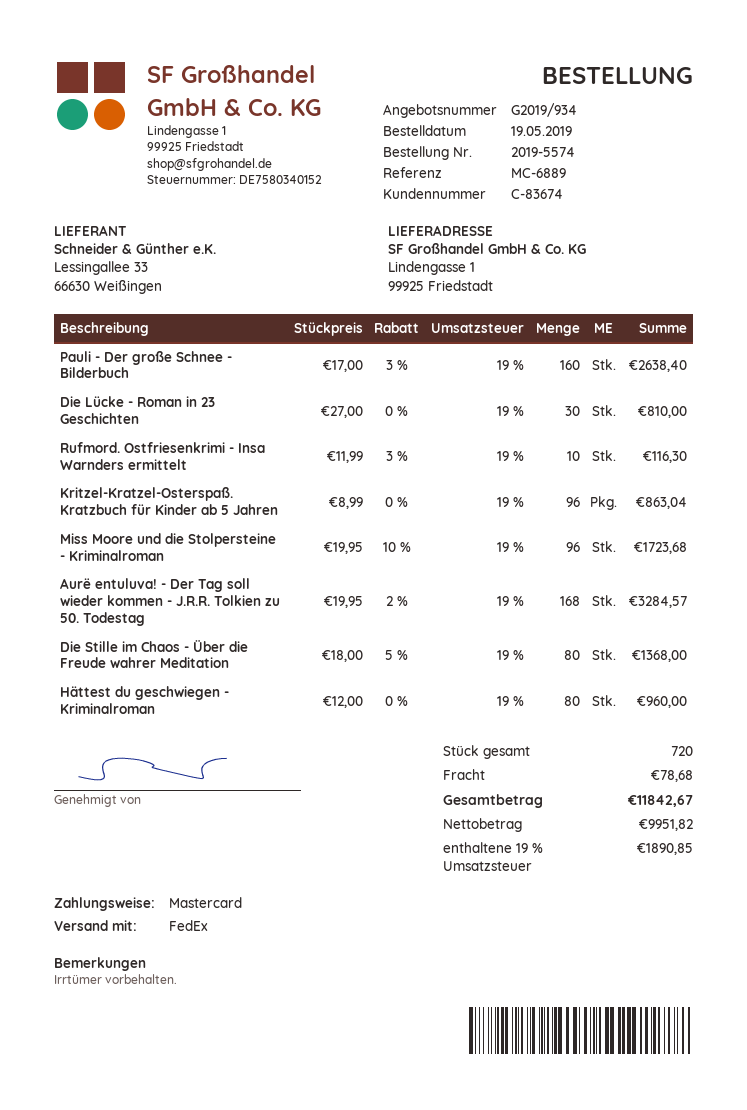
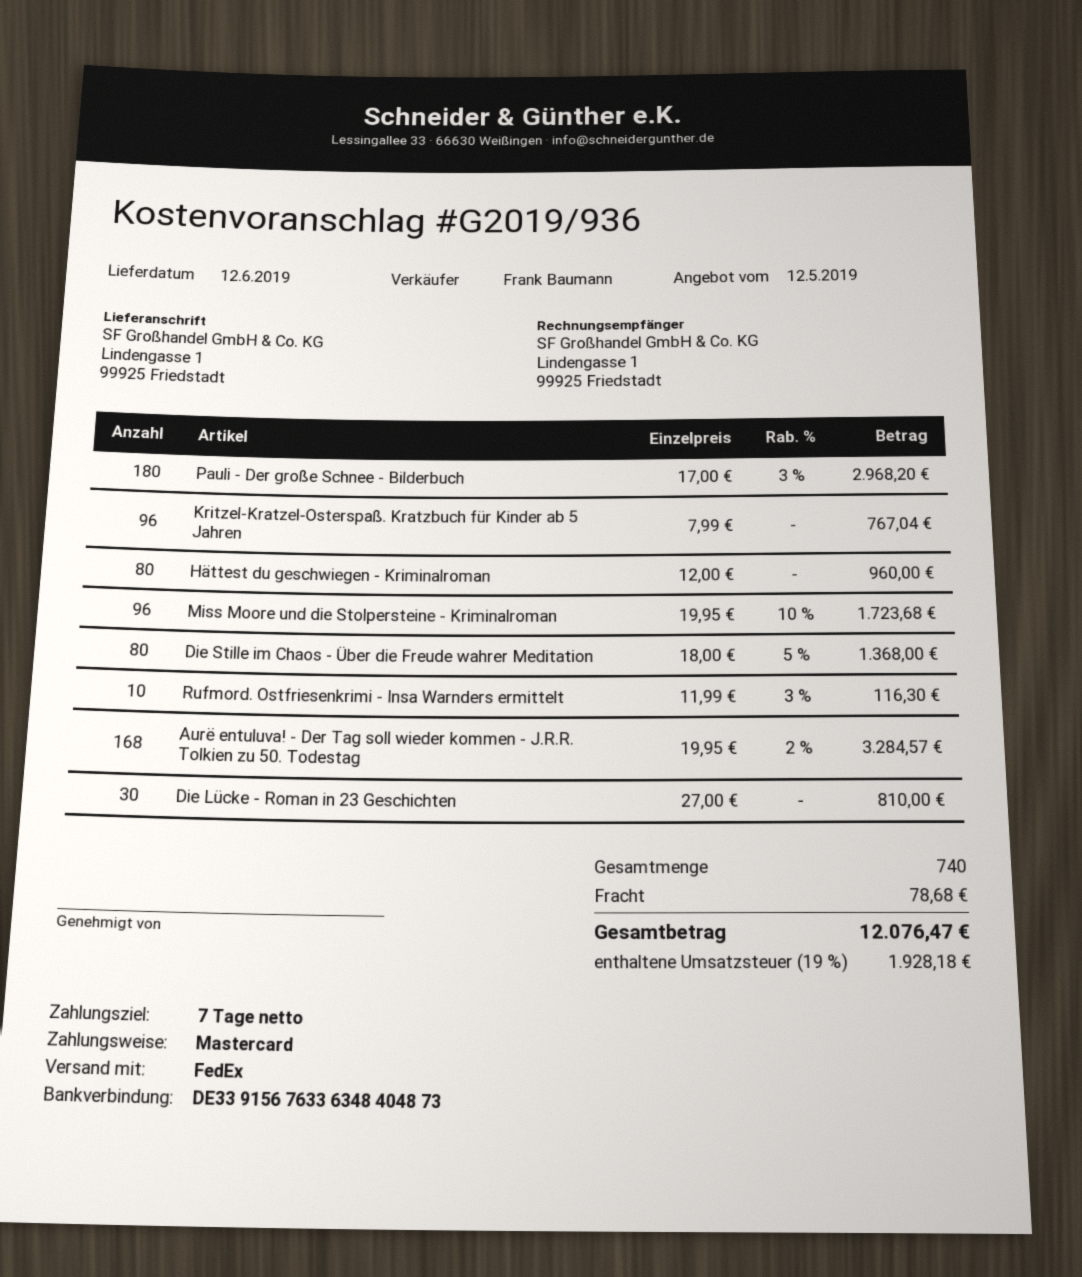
quote number: G2019/934 -> G2019/936
Pauli - Der große Schnee - Bilderbuch: 160 x 17.00 - 3% = 2638.40 -> 180 x 17.00 - 3% = 2968.20
Kritzel-Kratzel-Osterspaß. Kratzbuch für Kinder ab 5 Jahren: 96 x 8.99 = 863.04 -> 96 x 7.99 = 767.04
total quantity: 720 -> 740
tax: 19% = 1890.85 -> 19% = 1928.18
total: 11842.67 -> 12076.47

